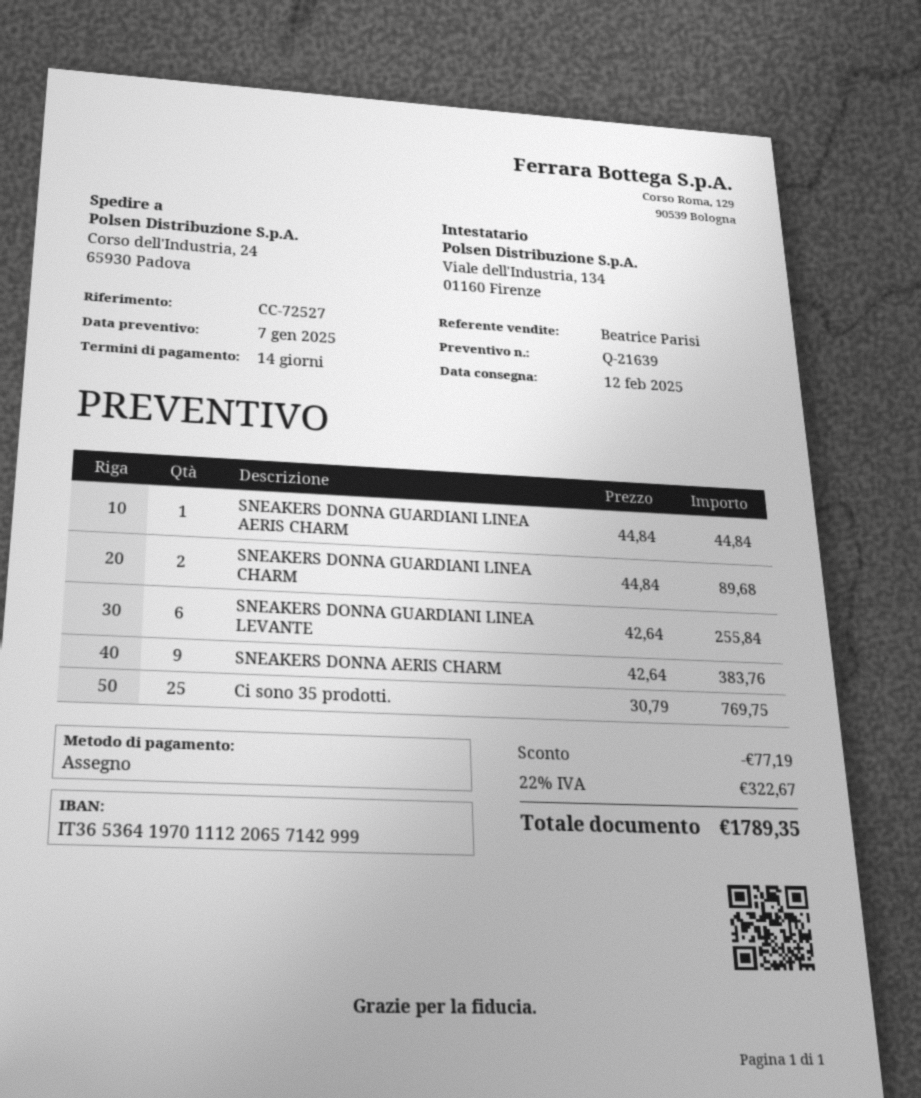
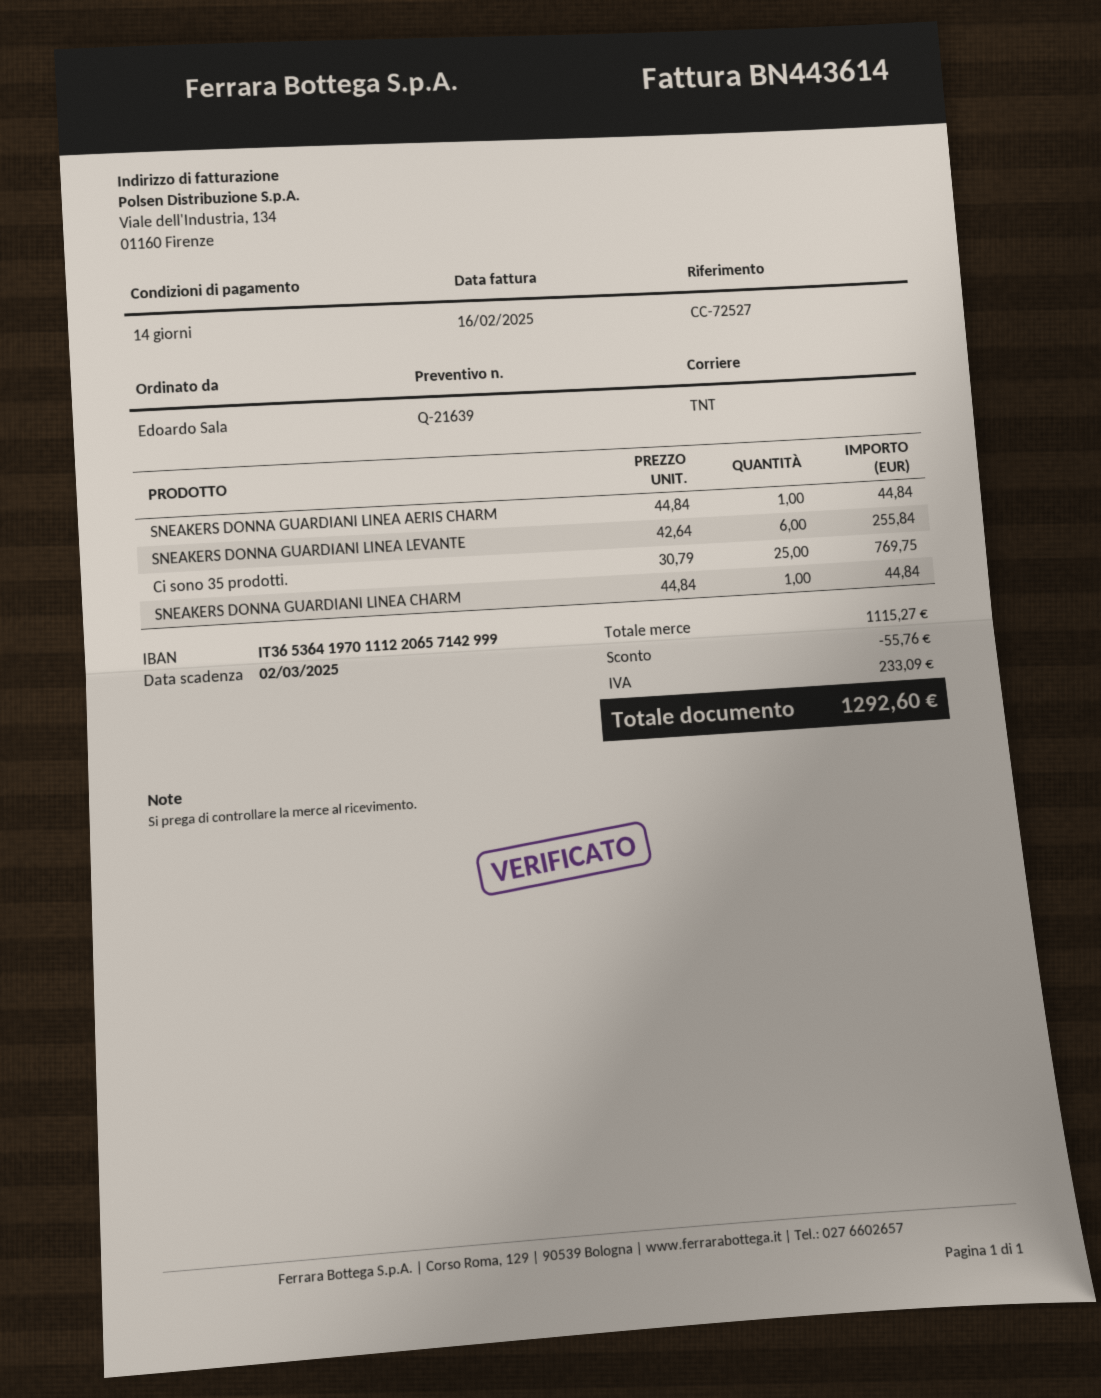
SNEAKERS DONNA GUARDIANI LINEA CHARM: 2 x 44.84 = 89.68 -> 1 x 44.84 = 44.84
SNEAKERS DONNA AERIS CHARM: 9 x 42.64 = 383.76 -> none
discount: 77.19 -> 55.76
tax: 322.67 -> 233.09
total: 1789.35 -> 1292.60

